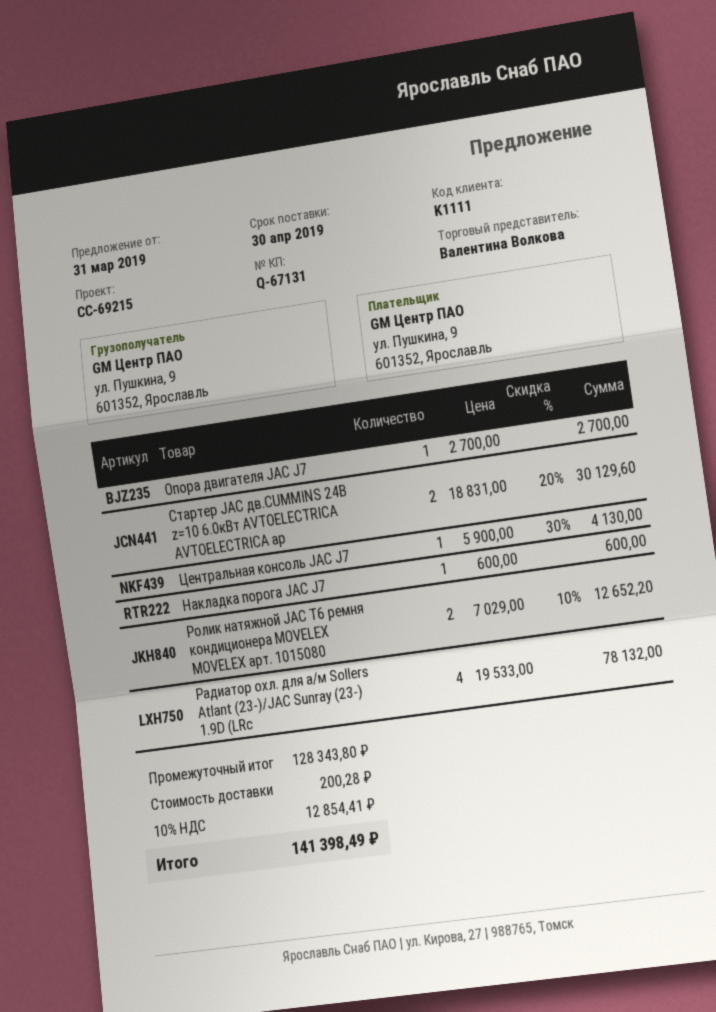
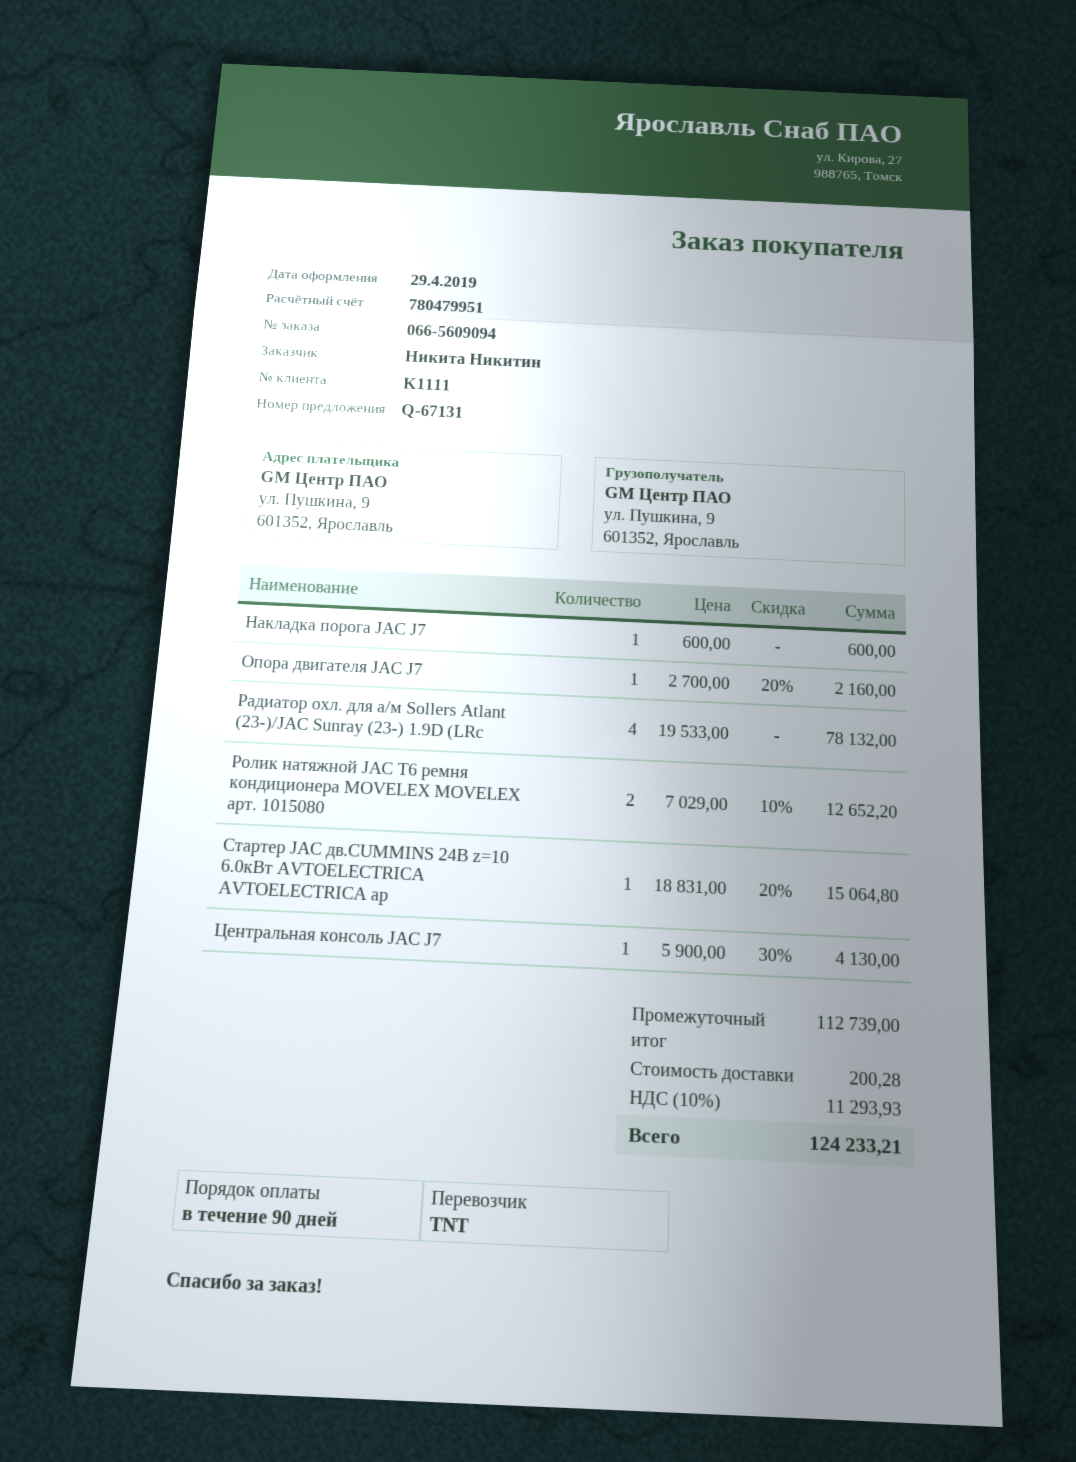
Опора двигателя JAC J7: 1 x 2700.00 = 2700.00 -> 1 x 2700.00 - 20% = 2160.00
Стартер JAC дв.CUMMINS 24В z=10 6.0кВт AVTOELECTRICA AVTOELECTRICA ар: 2 x 18831.00 - 20% = 30129.60 -> 1 x 18831.00 - 20% = 15064.80
subtotal: 128343.80 -> 112739.00
tax: 10% = 12854.41 -> 10% = 11293.93
total: 141398.49 -> 124233.21

